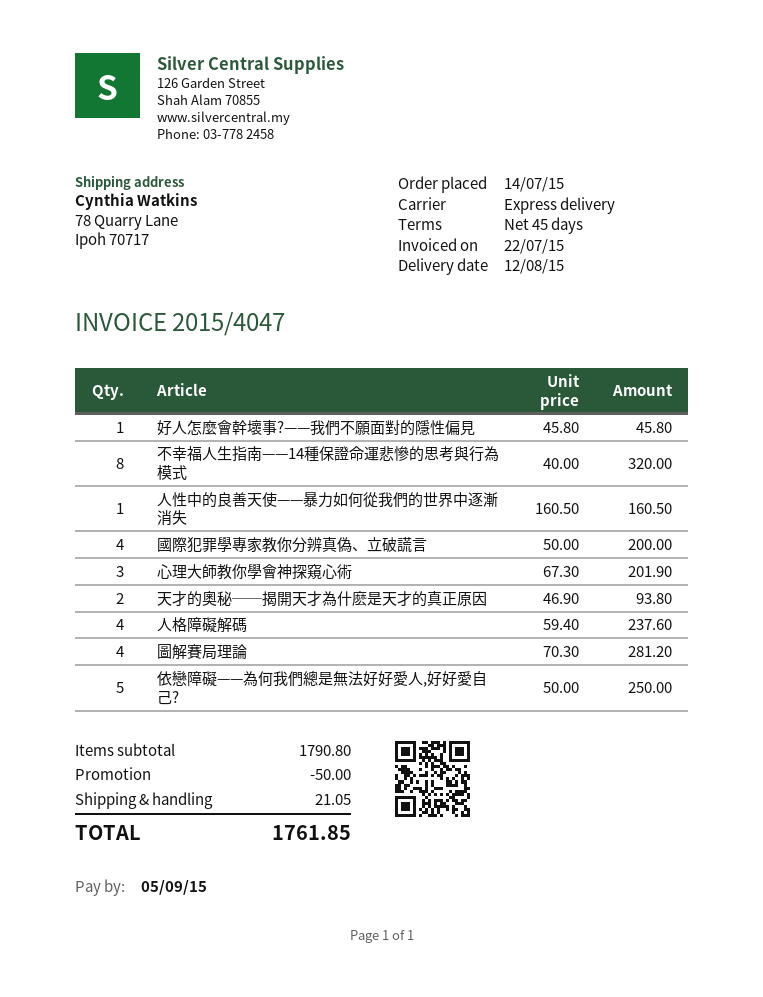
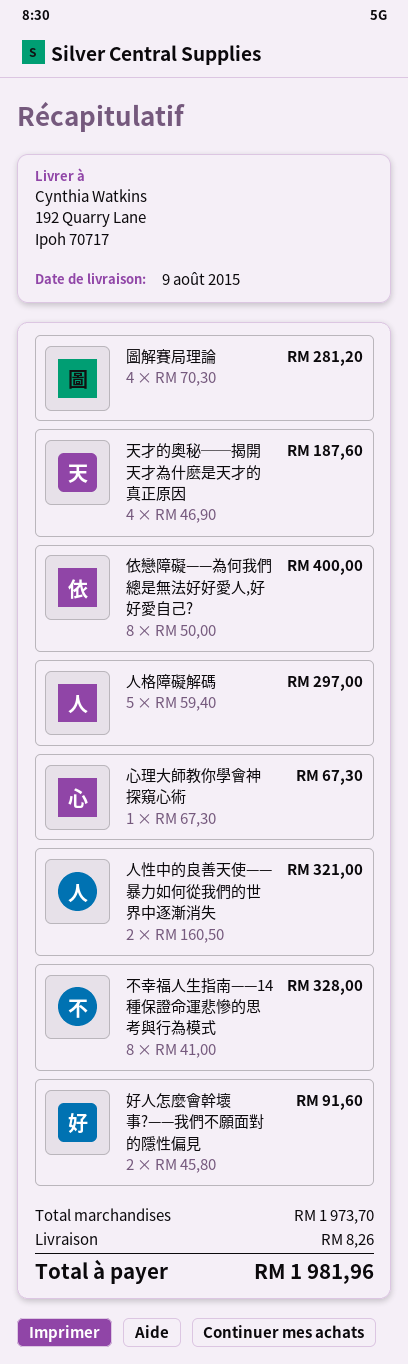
delivery date: 2015-08-12 -> 2015-08-09
ship to: 78 Quarry Lane, Ipoh 70717 -> 192 Quarry Lane, Ipoh 70717
好人怎麼會幹壞事?——我們不願面對的隱性偏見: 1 x 45.80 = 45.80 -> 2 x 45.80 = 91.60
不幸福人生指南——14種保證命運悲慘的思考與行為模式: 8 x 40.00 = 320.00 -> 8 x 41.00 = 328.00
人性中的良善天使——暴力如何從我們的世界中逐漸消失: 1 x 160.50 = 160.50 -> 2 x 160.50 = 321.00
國際犯罪學專家教你分辨真偽、立破謊言: 4 x 50.00 = 200.00 -> none
心理大師教你學會神探窺心術: 3 x 67.30 = 201.90 -> 1 x 67.30 = 67.30
天才的奧秘──揭開天才為什麽是天才的真正原因: 2 x 46.90 = 93.80 -> 4 x 46.90 = 187.60
人格障礙解碼: 4 x 59.40 = 237.60 -> 5 x 59.40 = 297.00
依戀障礙——為何我們總是無法好好愛人,好好愛自己?: 5 x 50.00 = 250.00 -> 8 x 50.00 = 400.00
subtotal: 1790.80 -> 1973.70
discount: 50.00 -> none
shipping: 21.05 -> 8.26
total: 1761.85 -> 1981.96

